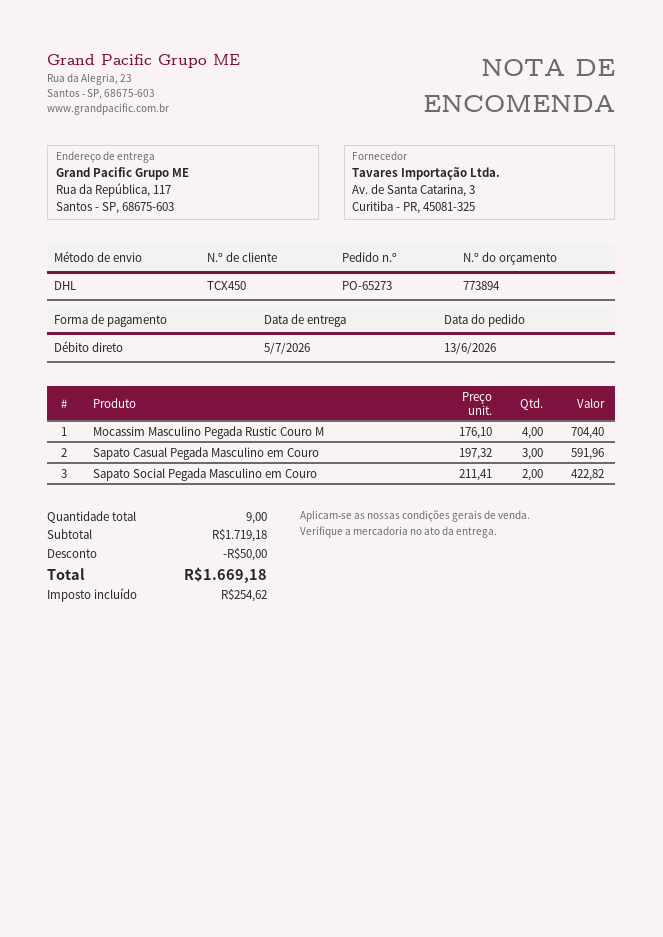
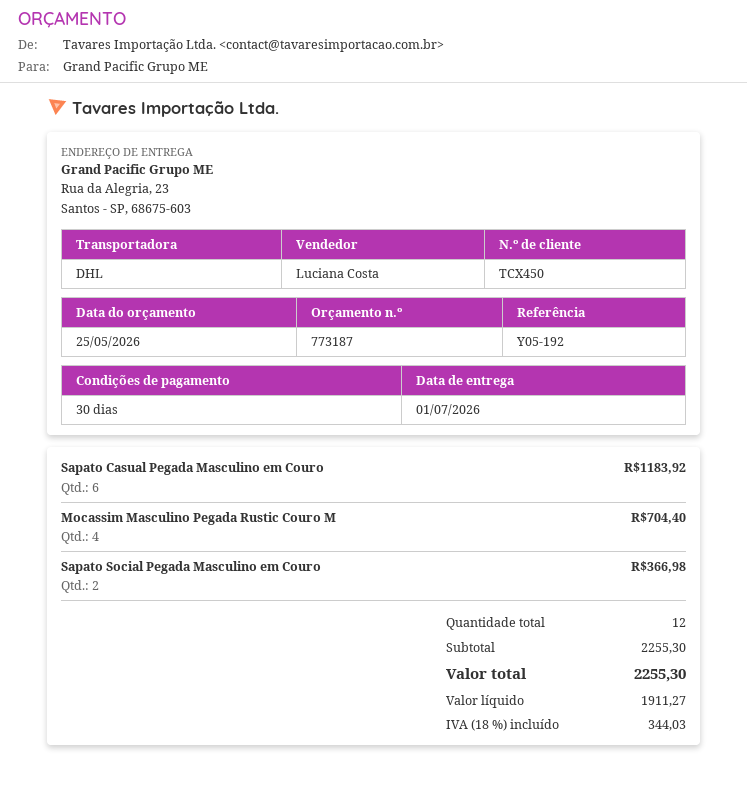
quote number: 773894 -> 773187
delivery date: 2026-07-05 -> 2026-07-01
ship to: Rua da República, 117, Santos - SP, 68675-603 -> Rua da Alegria, 23, Santos - SP, 68675-603
Sapato Casual Pegada Masculino em Couro: 3 for 591.96 -> 6 for 1183.92
Sapato Social Pegada Masculino em Couro: 2 for 422.82 -> 2 for 366.98
total quantity: 9 -> 12
subtotal: 1719.18 -> 2255.30
discount: 50.00 -> none
tax: 254.62 -> 344.03
total: 1669.18 -> 2255.30

